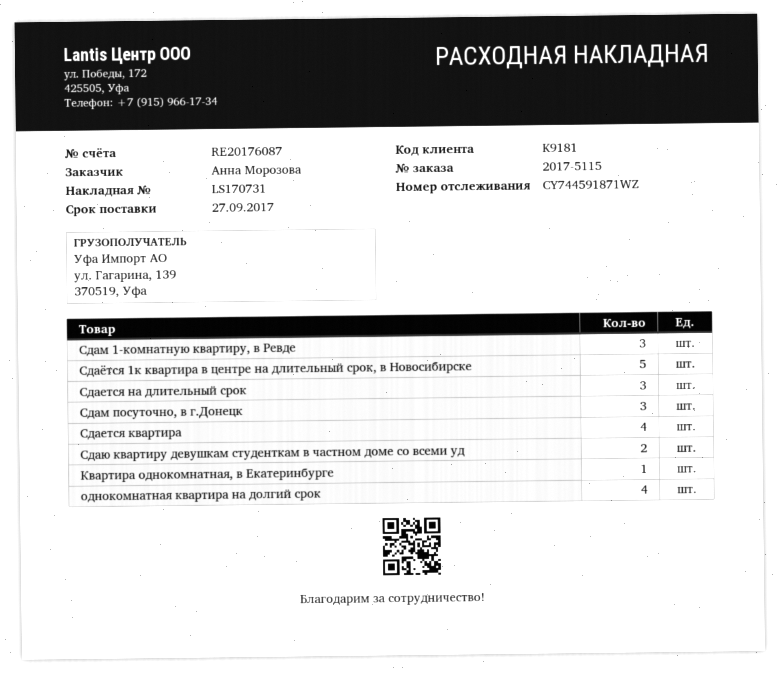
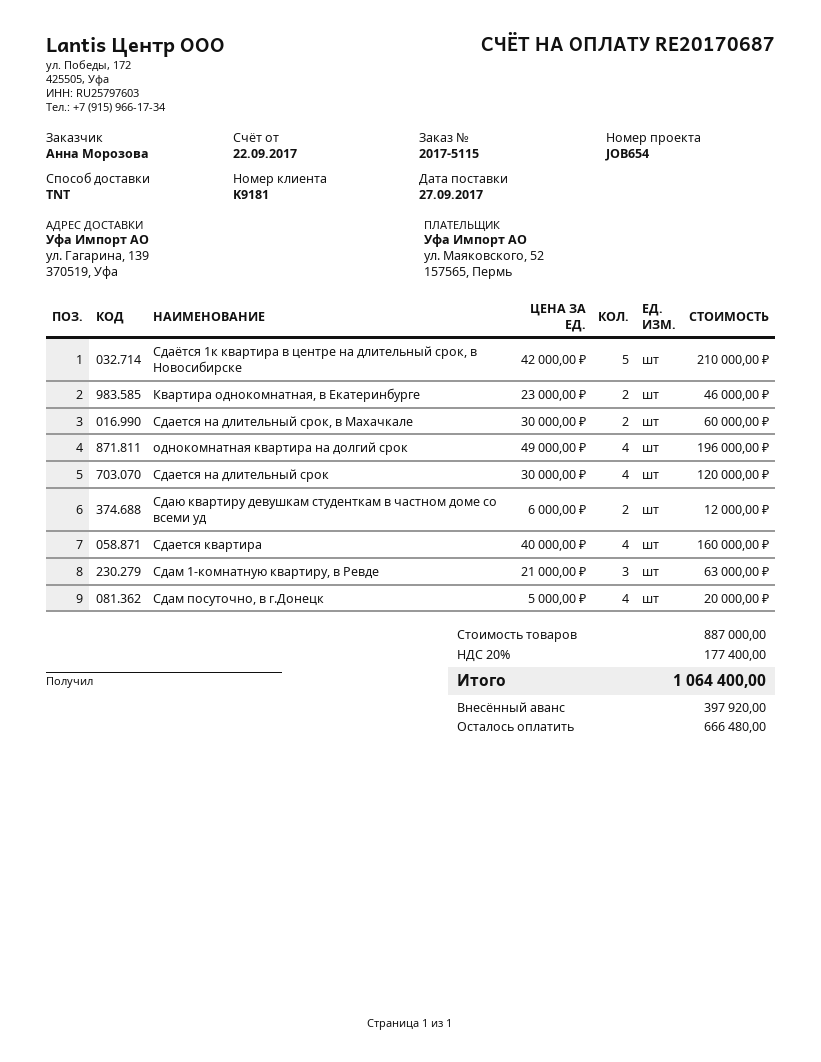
invoice number: RE20176087 -> RE20170687
Сдается на длительный срок: 3 -> 4
Сдам посуточно, в г.Донецк: 3 -> 4
Квартира однокомнатная, в Екатеринбурге: 1 -> 2
Сдается на длительный срок, в Махачкале: none -> 2

